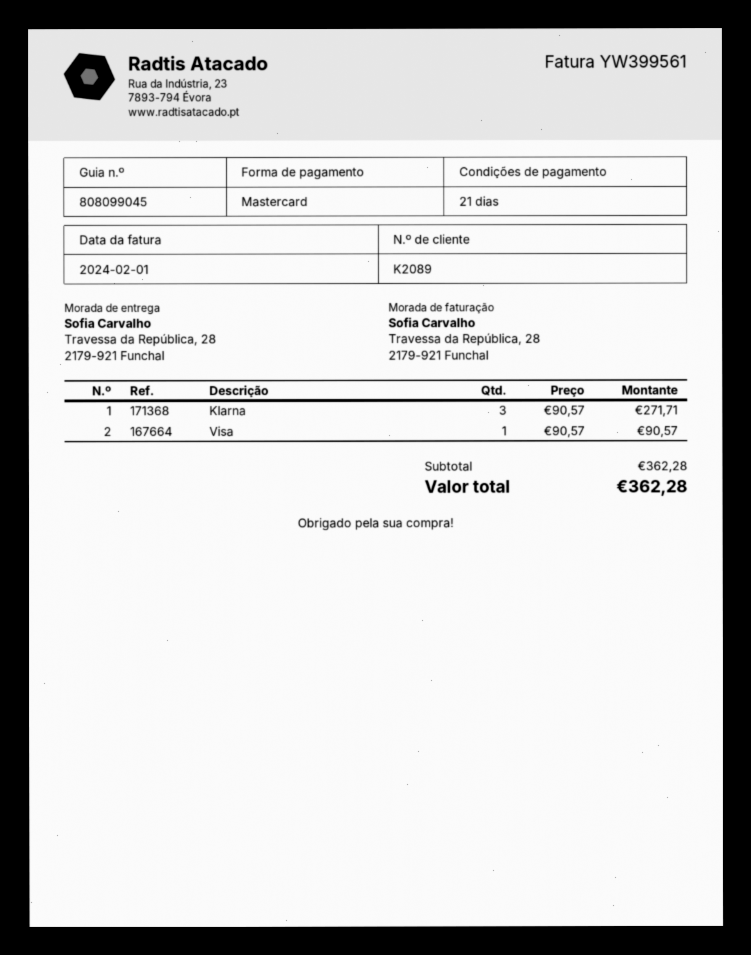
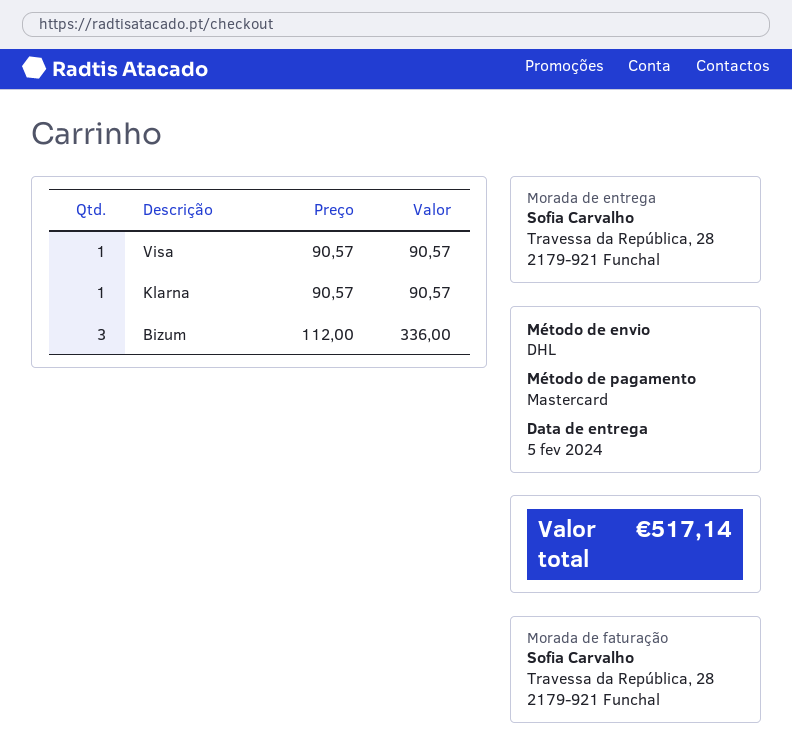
Klarna: 3 x 90.57 = 271.71 -> 1 x 90.57 = 90.57
Bizum: none -> 3 x 112.00 = 336.00
total: 362.28 -> 517.14

